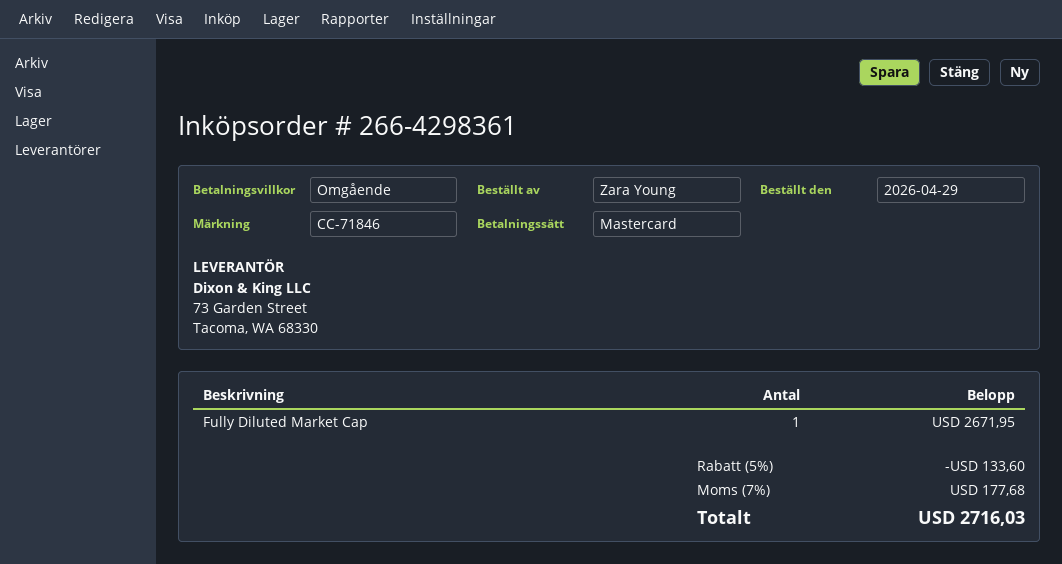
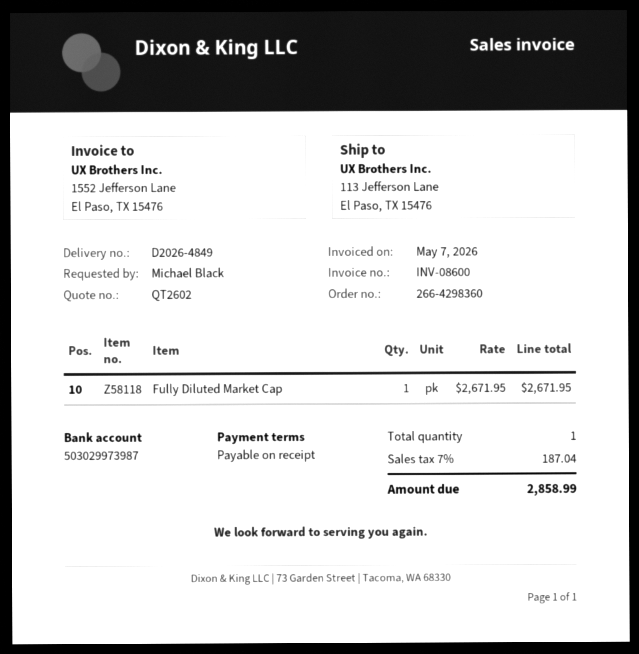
order number: 266-4298361 -> 266-4298360
ordered by: Zara Young -> Michael Black
discount: 5% = 133.60 -> none
tax: 7% = 177.68 -> 7% = 187.04
total: 2716.03 -> 2858.99

